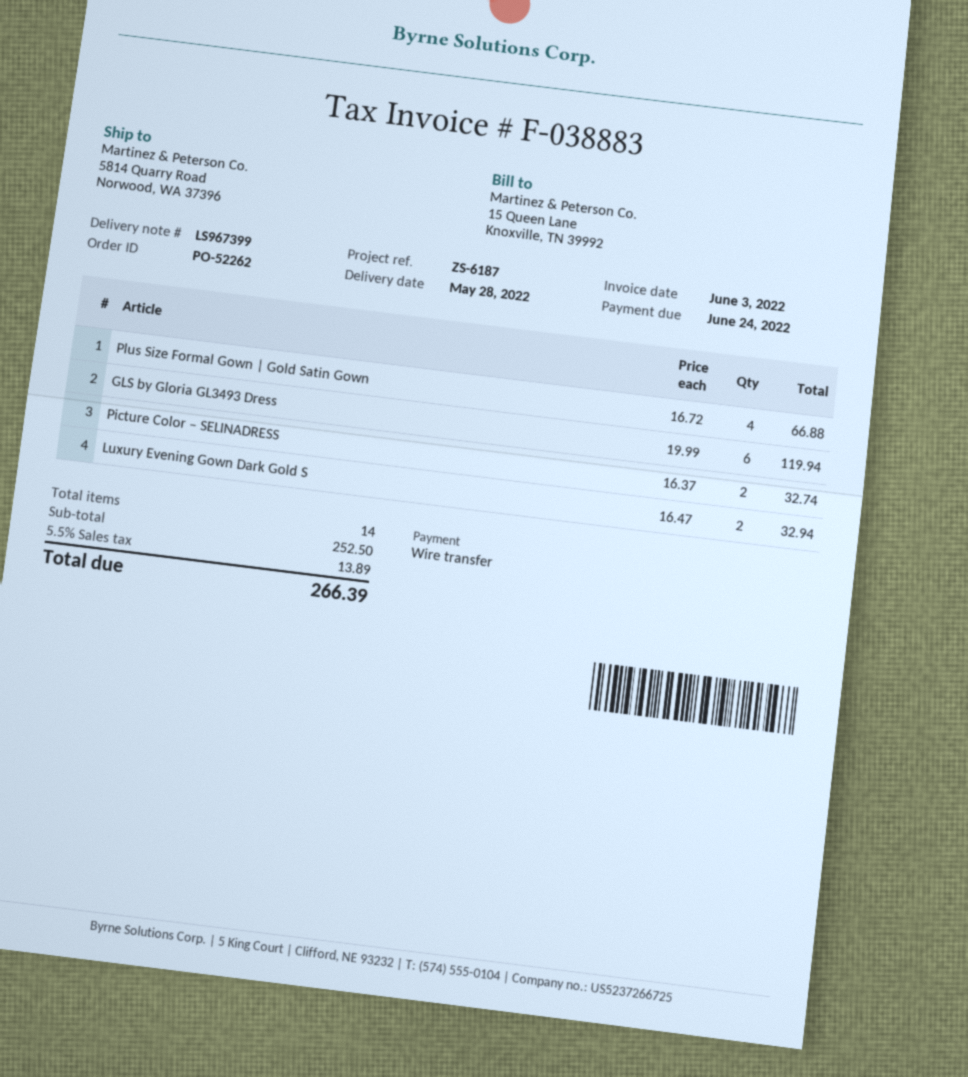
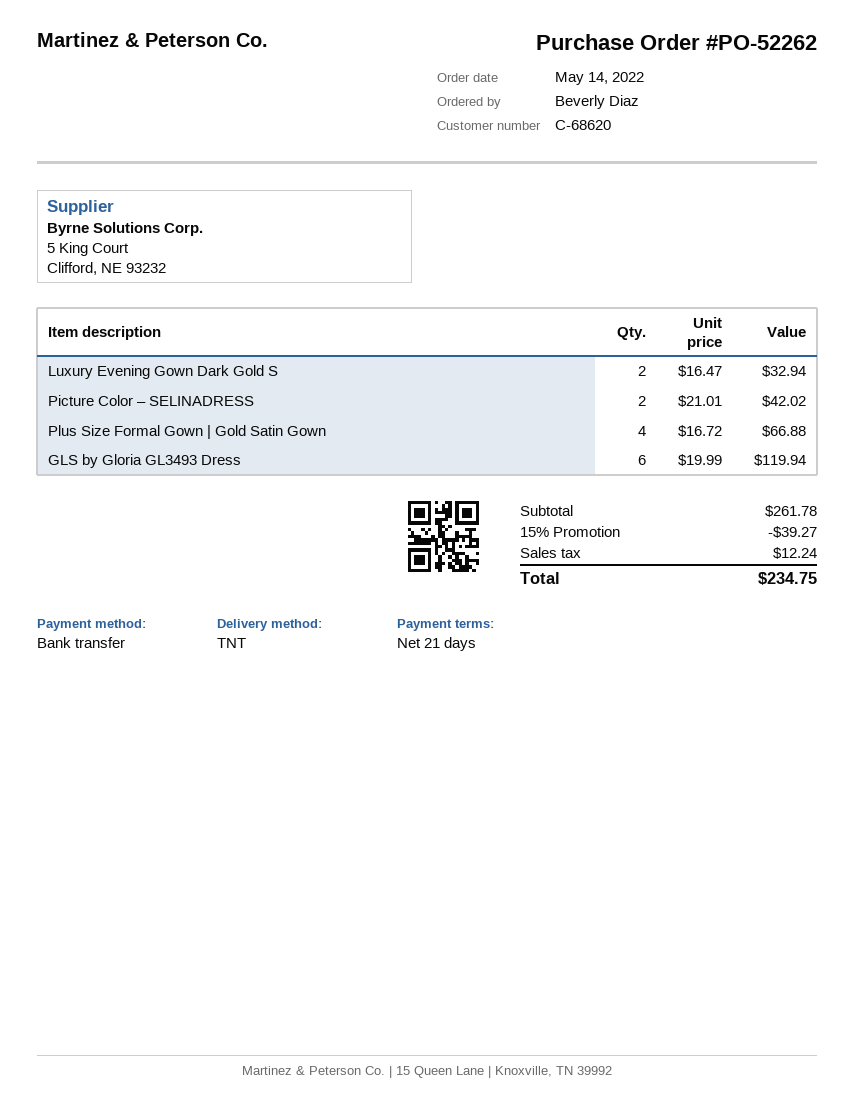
Picture Color – SELINADRESS: 2 x 16.37 = 32.74 -> 2 x 21.01 = 42.02
subtotal: 252.50 -> 261.78
discount: none -> 15% = 39.27
tax: 13.89 -> 12.24
total: 266.39 -> 234.75

